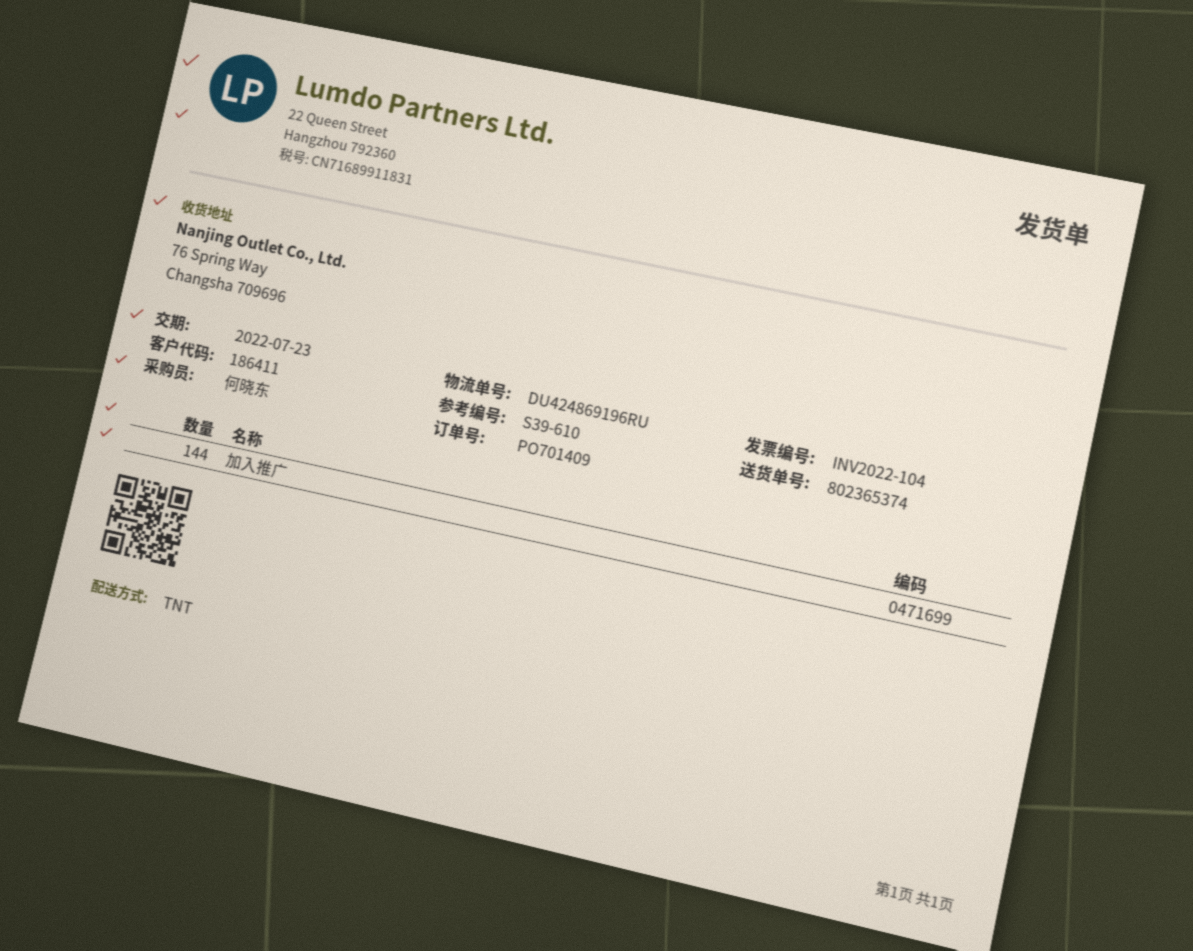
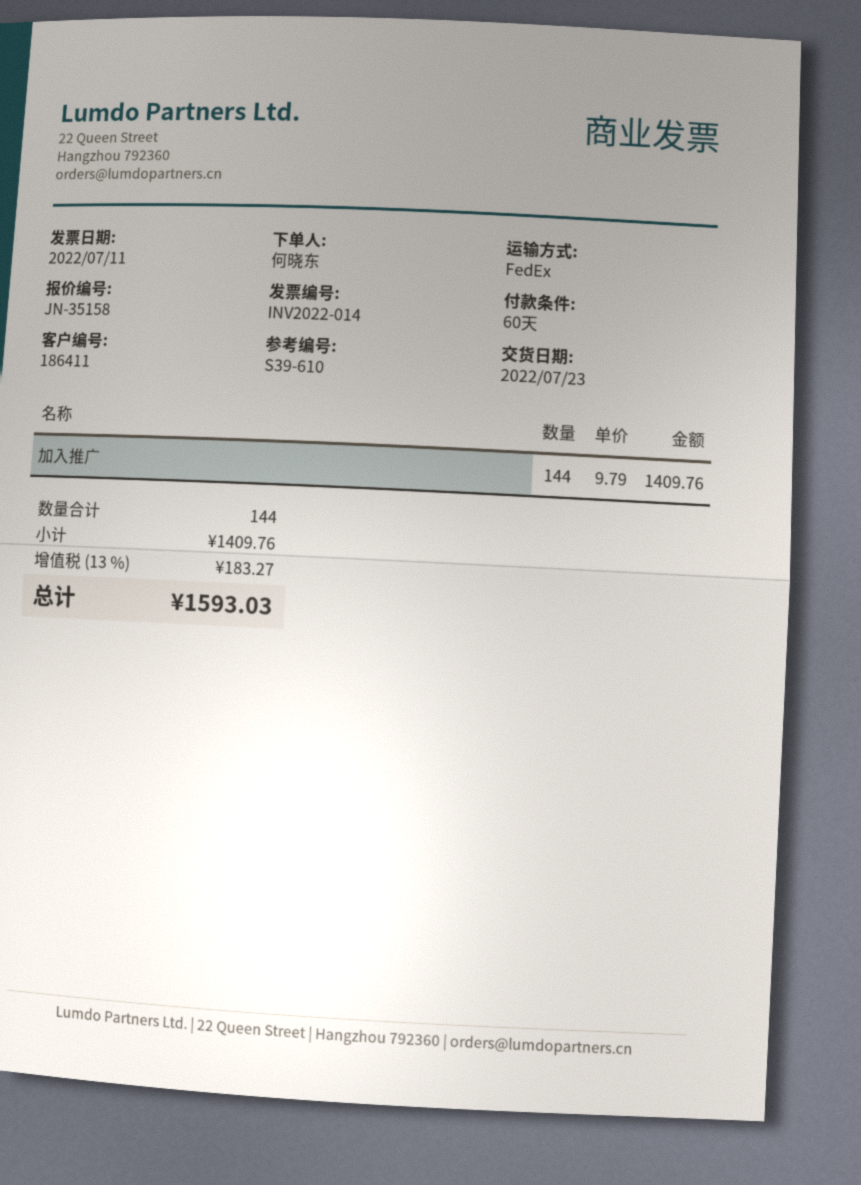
invoice number: INV2022-104 -> INV2022-014
shipping method: TNT -> FedEx

